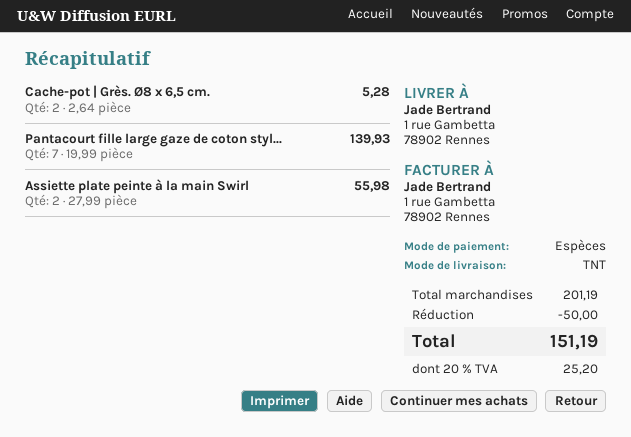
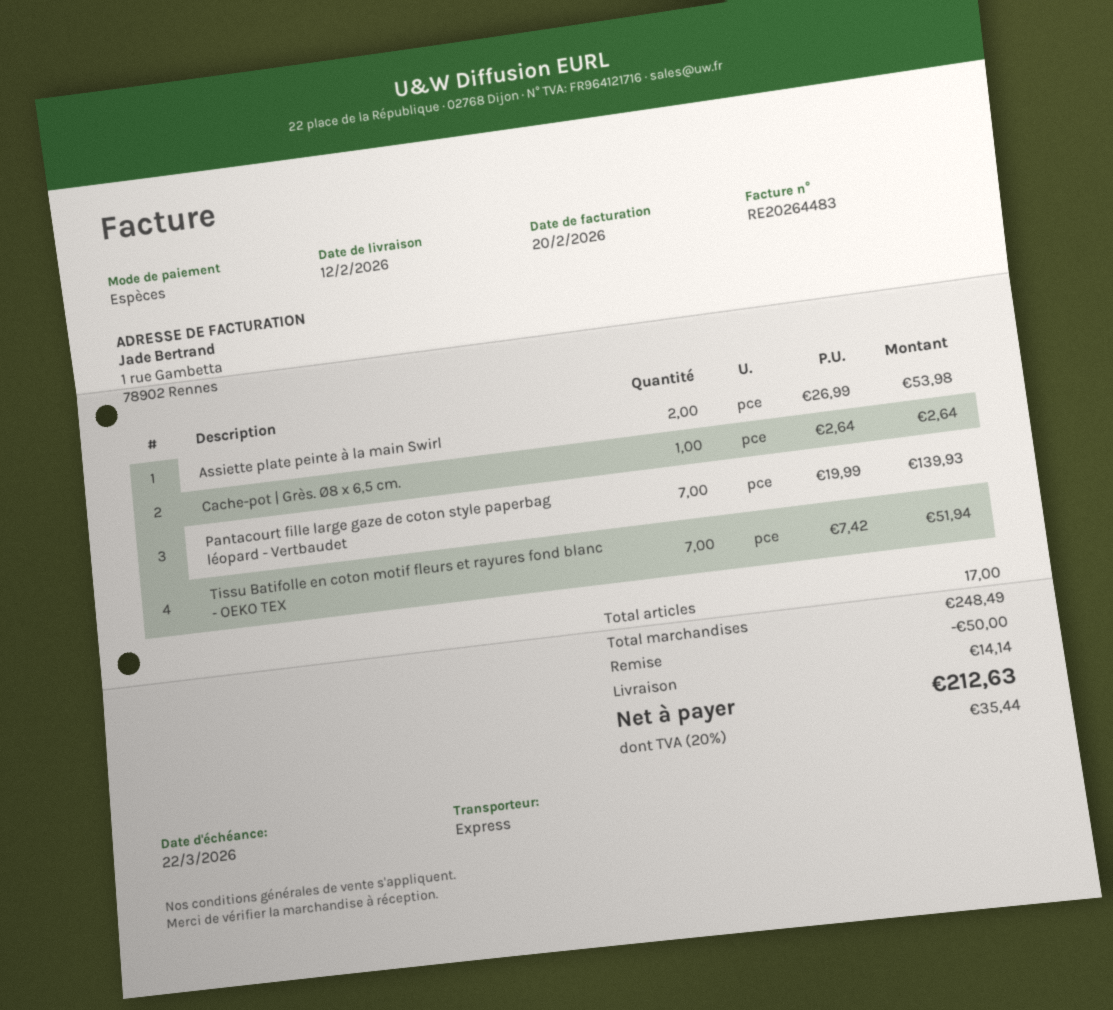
shipping method: TNT -> express
Cache-pot | Grès. Ø8 x 6,5 cm.: 2 x 2.64 = 5.28 -> 1 x 2.64 = 2.64
Assiette plate peinte à la main Swirl: 2 x 27.99 = 55.98 -> 2 x 26.99 = 53.98
Tissu Batifolle en coton motif fleurs et rayures fond blanc - OEKO TEX: none -> 7 x 7.42 = 51.94
subtotal: 201.19 -> 248.49
shipping: none -> 14.14
tax: 20% = 25.20 -> 20% = 35.44
total: 151.19 -> 212.63

